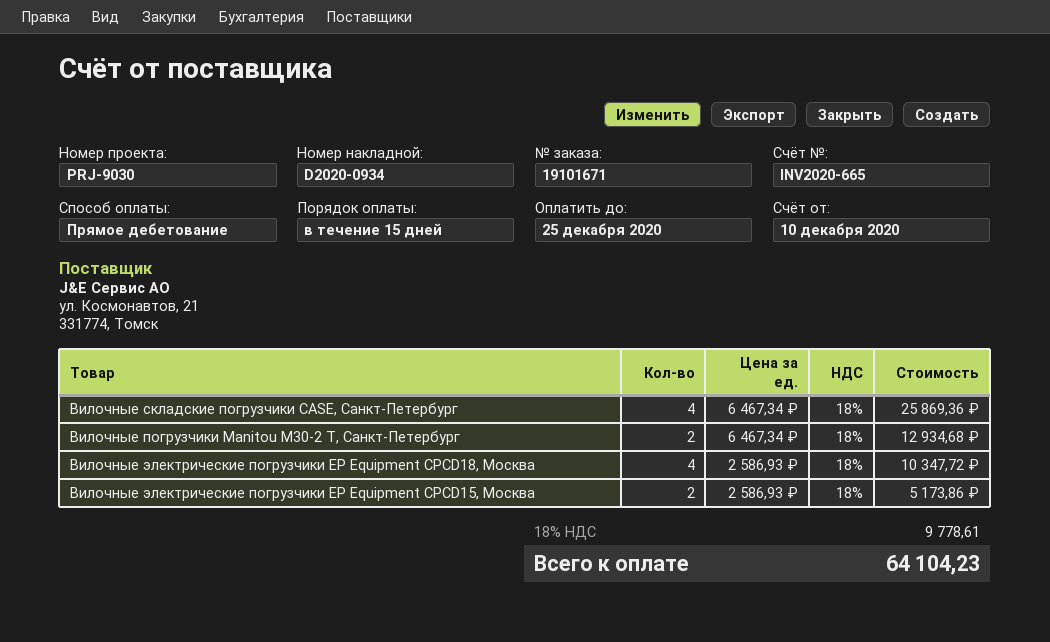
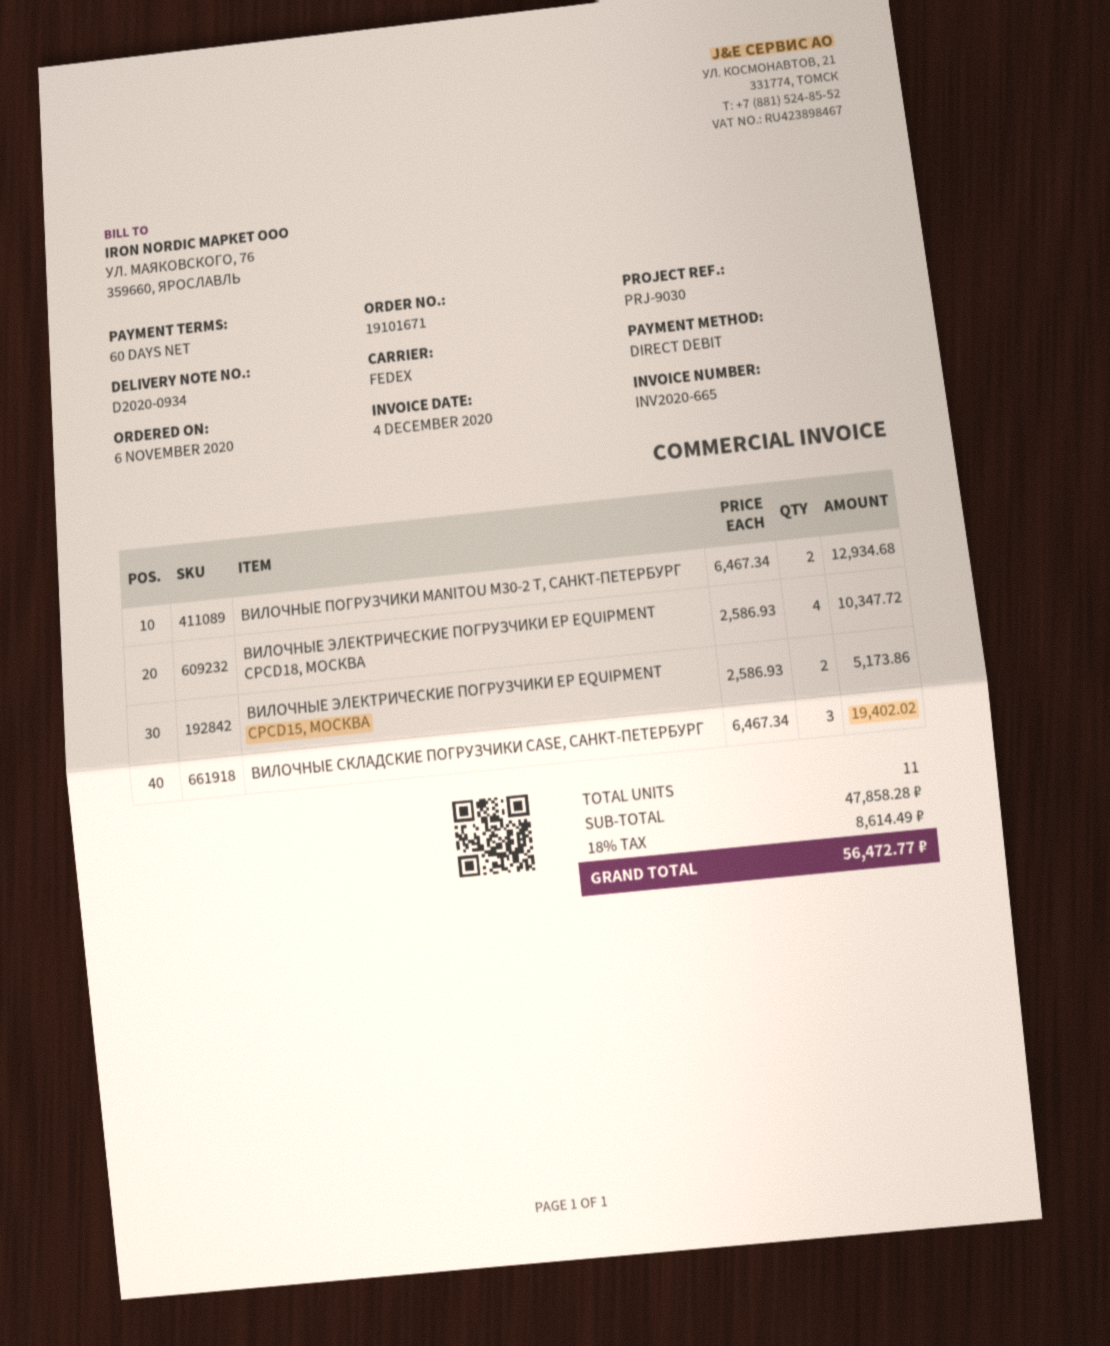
invoice date: 2020-12-10 -> 2020-12-04
payment terms: 15 days -> 60 days
Вилочные складские погрузчики CASE, Санкт-Петербург: 4 x 6467.34 = 25869.36 -> 3 x 6467.34 = 19402.02
tax: 18% = 9778.61 -> 18% = 8614.49
total: 64104.23 -> 56472.77

